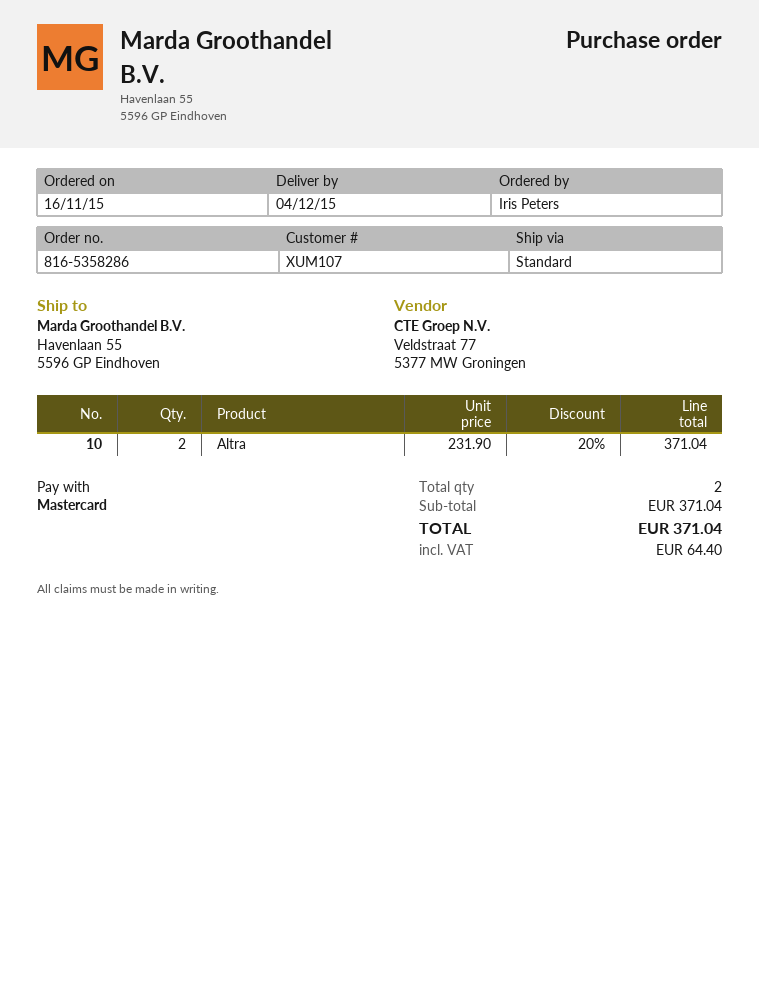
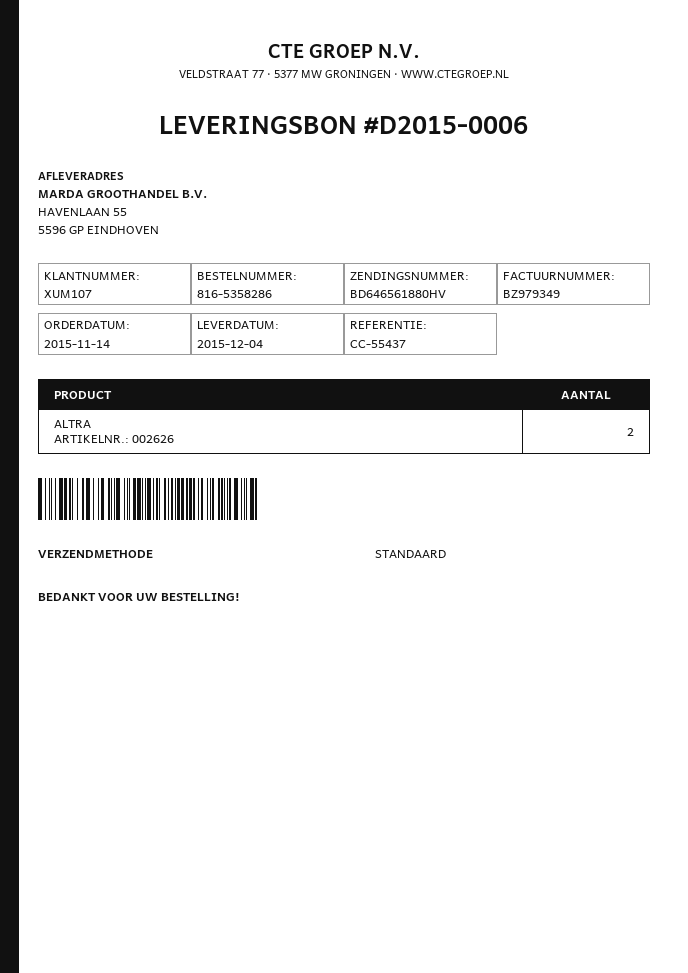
order date: 2015-11-16 -> 2015-11-14

